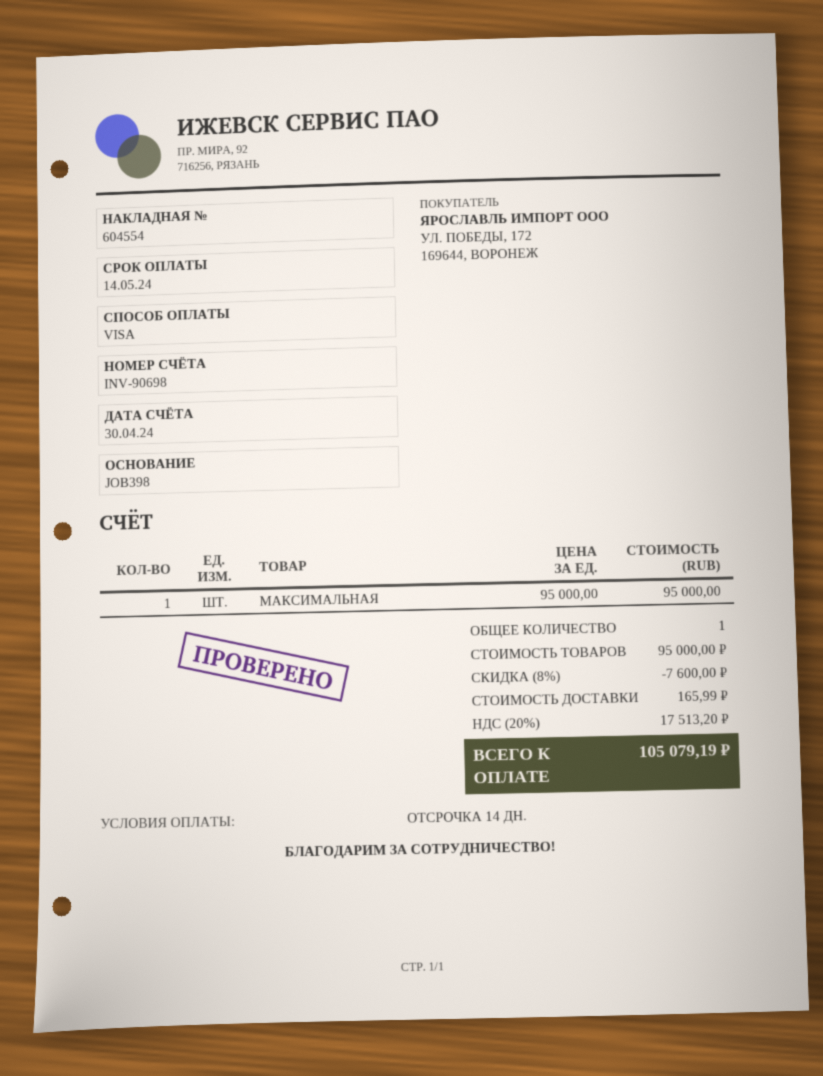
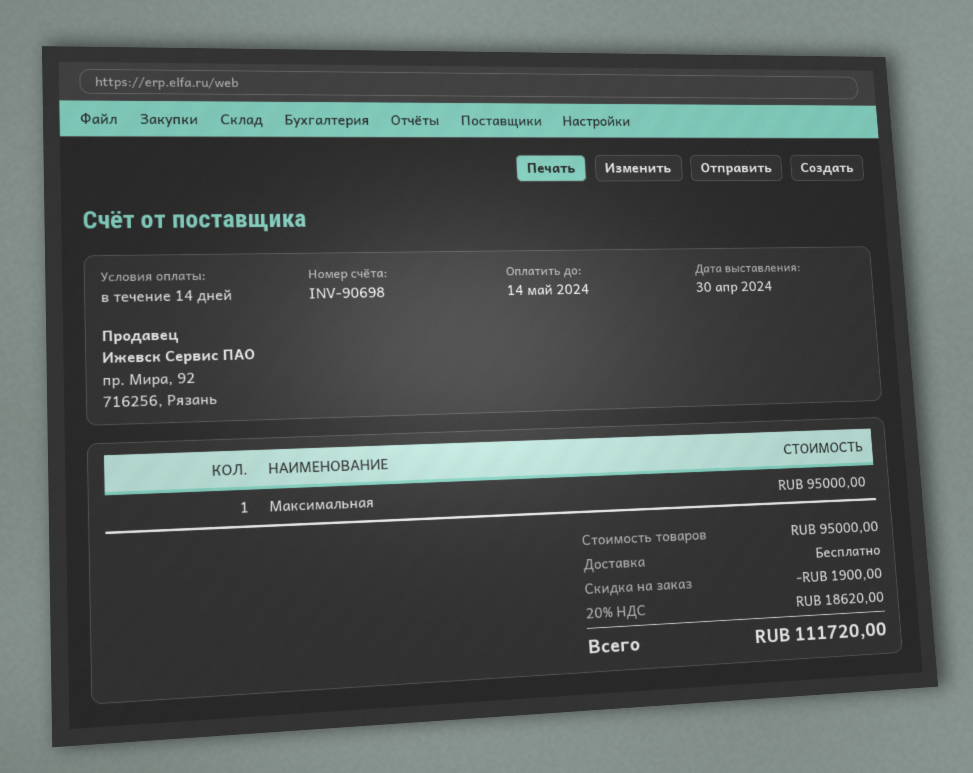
discount: 7600.00 -> 1900.00
shipping: 165.99 -> 0.00
tax: 20% = 17513.20 -> 20% = 18620.00
total: 105079.19 -> 111720.00

